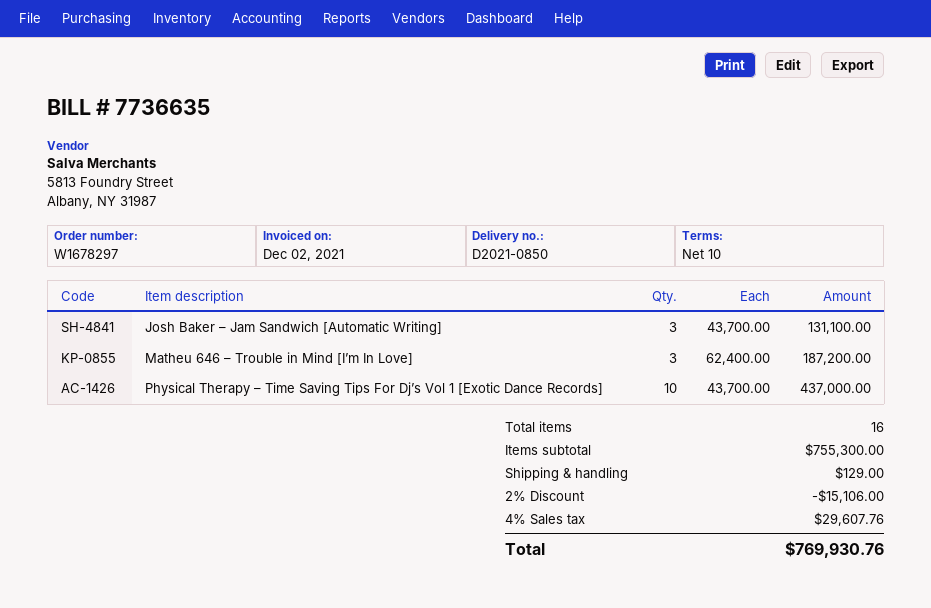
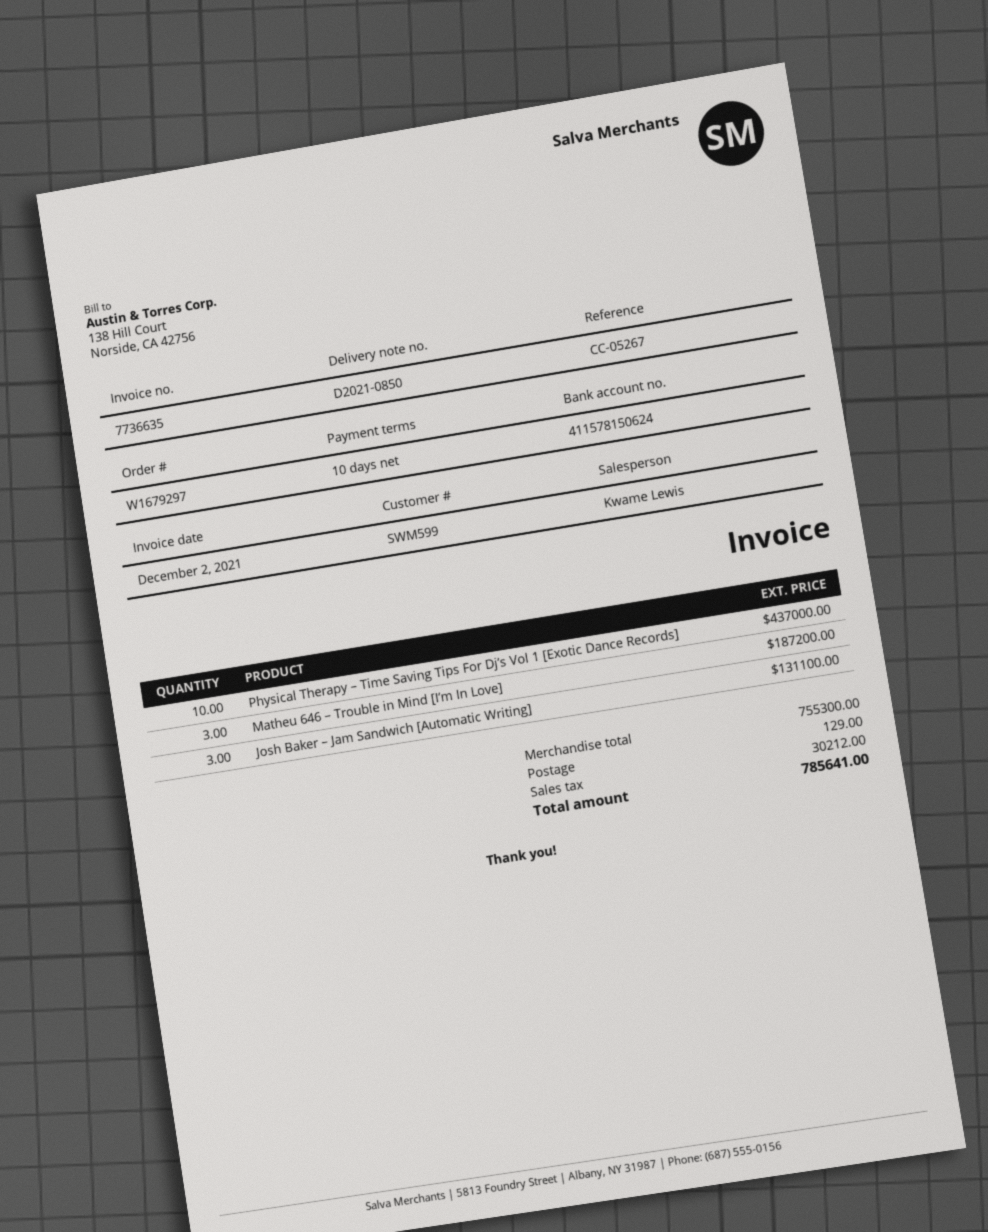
order number: W1678297 -> W1679297
discount: 2% = 15106.00 -> none
tax: 29607.76 -> 30212.00
total: 769930.76 -> 785641.00

